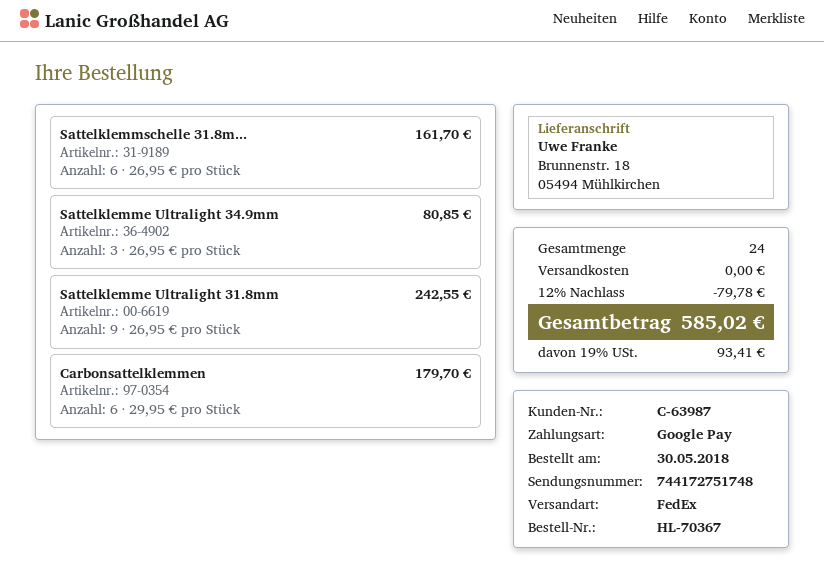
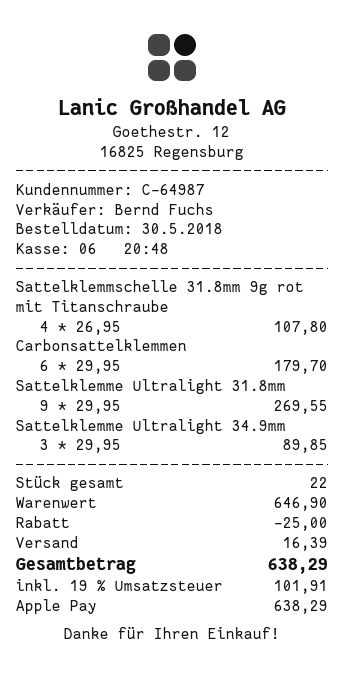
customer number: C-63987 -> C-64987
payment method: Google Pay -> Apple Pay
Sattelklemmschelle 31.8m...: 6 x 26.95 = 161.70 -> 4 x 26.95 = 107.80
Sattelklemme Ultralight 34.9mm: 3 x 26.95 = 80.85 -> 3 x 29.95 = 89.85
Sattelklemme Ultralight 31.8mm: 9 x 26.95 = 242.55 -> 9 x 29.95 = 269.55
total quantity: 24 -> 22
discount: 79.78 -> 25.00
shipping: 0.00 -> 16.39
tax: 19% = 93.41 -> 19% = 101.91
total: 585.02 -> 638.29

